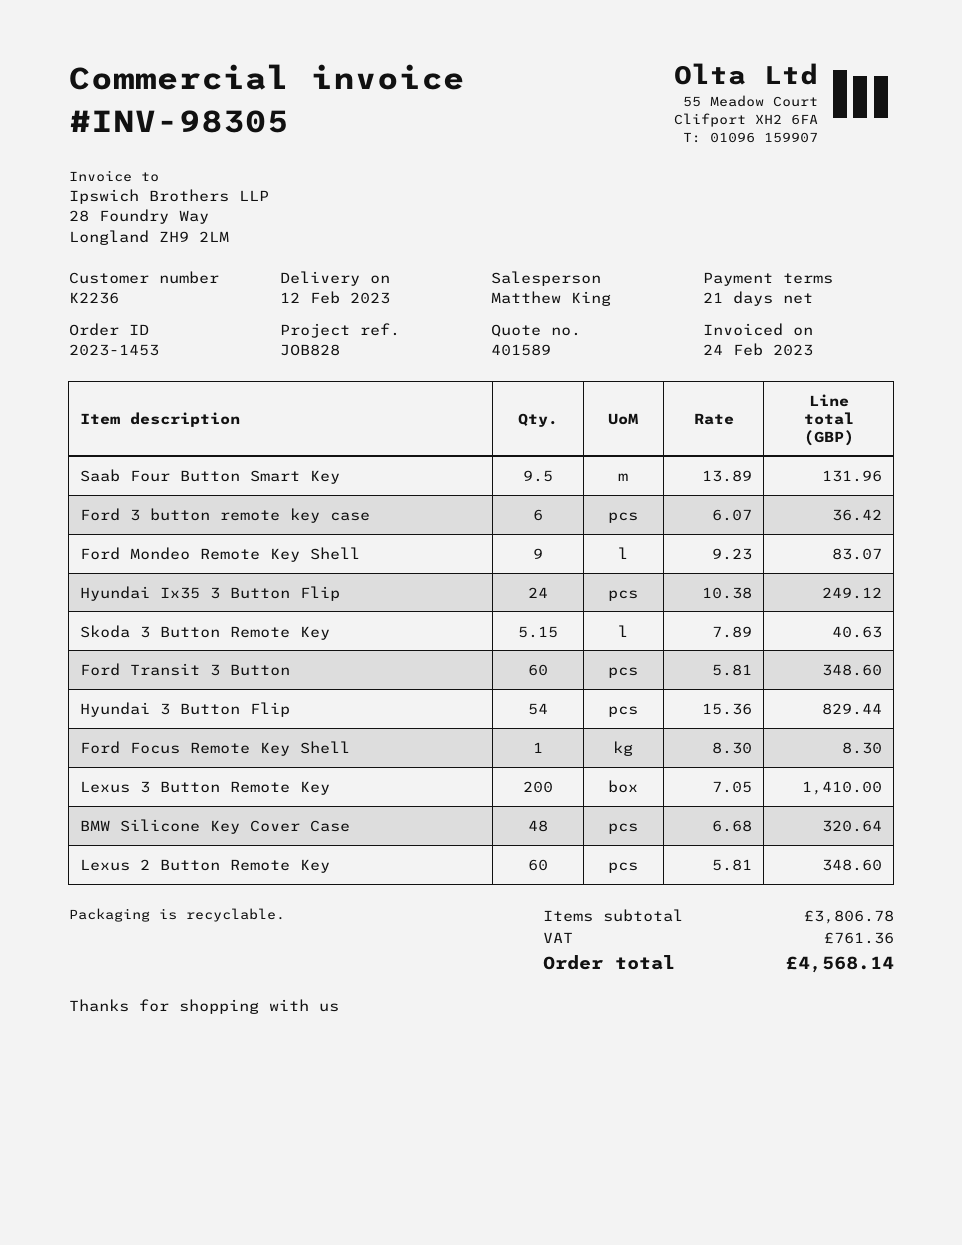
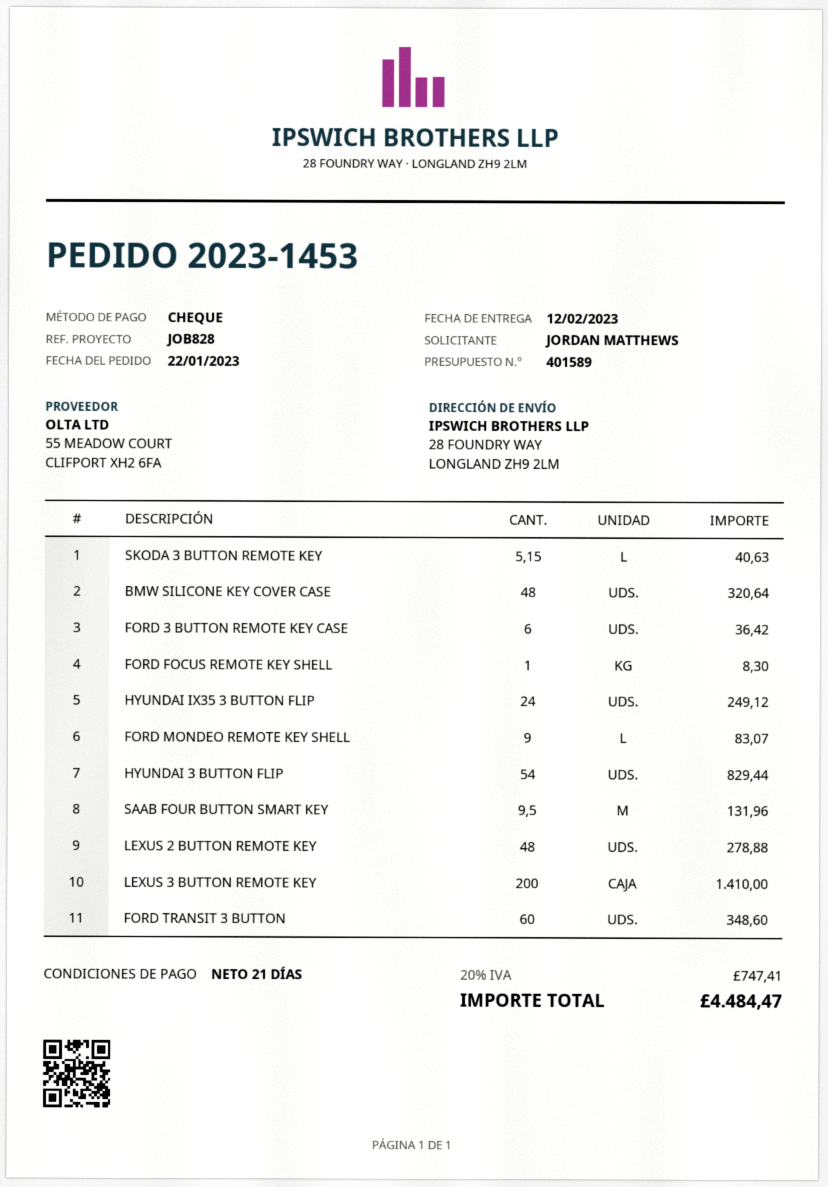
Lexus 2 Button Remote Key: 60 for 348.60 -> 48 for 278.88
tax: 761.36 -> 747.41
total: 4568.14 -> 4484.47

